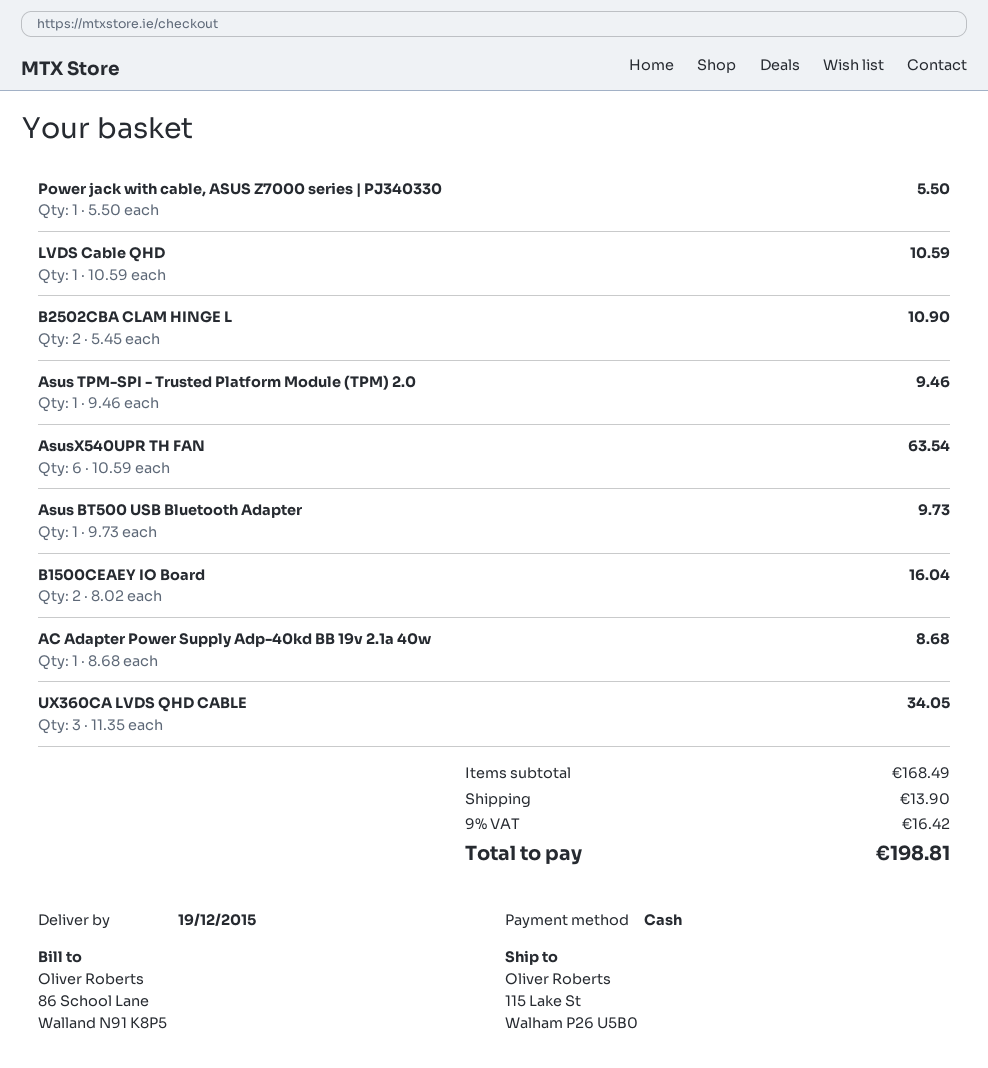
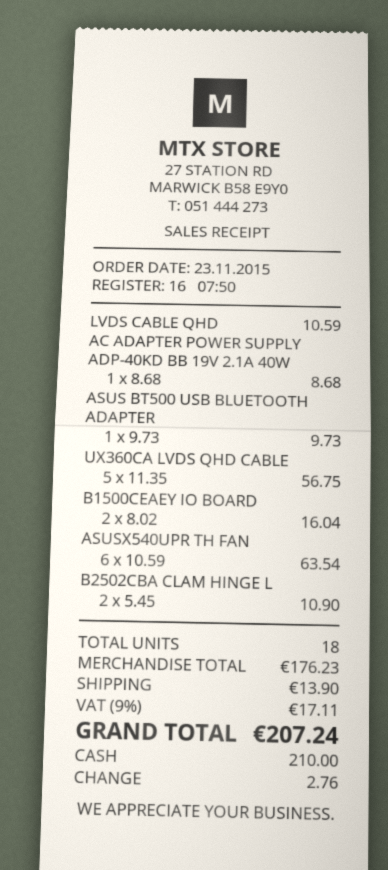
Power jack with cable, ASUS Z7000 series | PJ340330: 1 x 5.50 = 5.50 -> none
Asus TPM-SPI - Trusted Platform Module (TPM) 2.0: 1 x 9.46 = 9.46 -> none
UX360CA LVDS QHD CABLE: 3 x 11.35 = 34.05 -> 5 x 11.35 = 56.75
subtotal: 168.49 -> 176.23
tax: 9% = 16.42 -> 9% = 17.11
total: 198.81 -> 207.24

